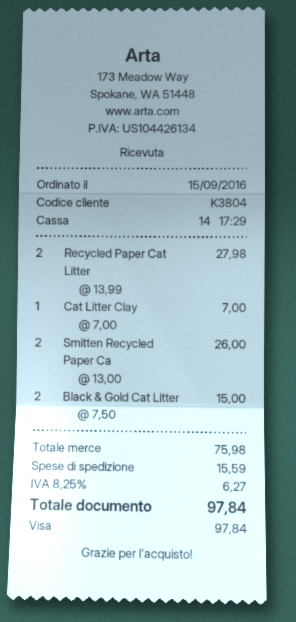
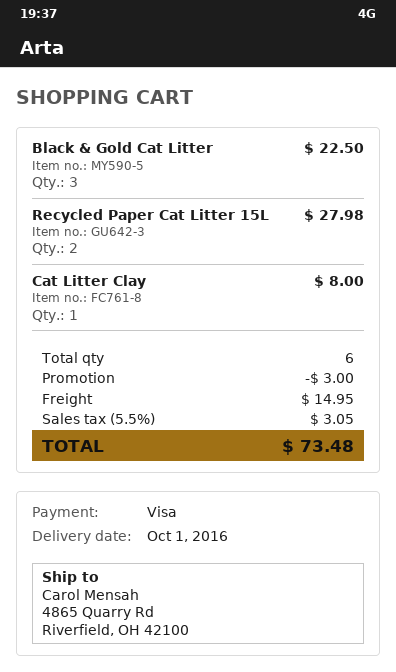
Cat Litter Clay: 1 for 7.00 -> 1 for 8.00
Smitten Recycled Paper Ca: 2 for 26.00 -> none
Black & Gold Cat Litter: 2 for 15.00 -> 3 for 22.50
discount: none -> 3.00
shipping: 15.59 -> 14.95
tax: 8.25% = 6.27 -> 5.5% = 3.05
total: 97.84 -> 73.48

